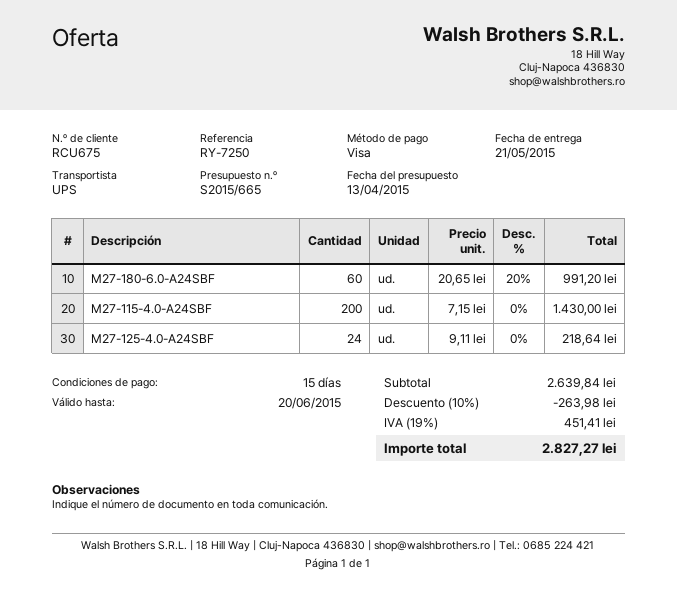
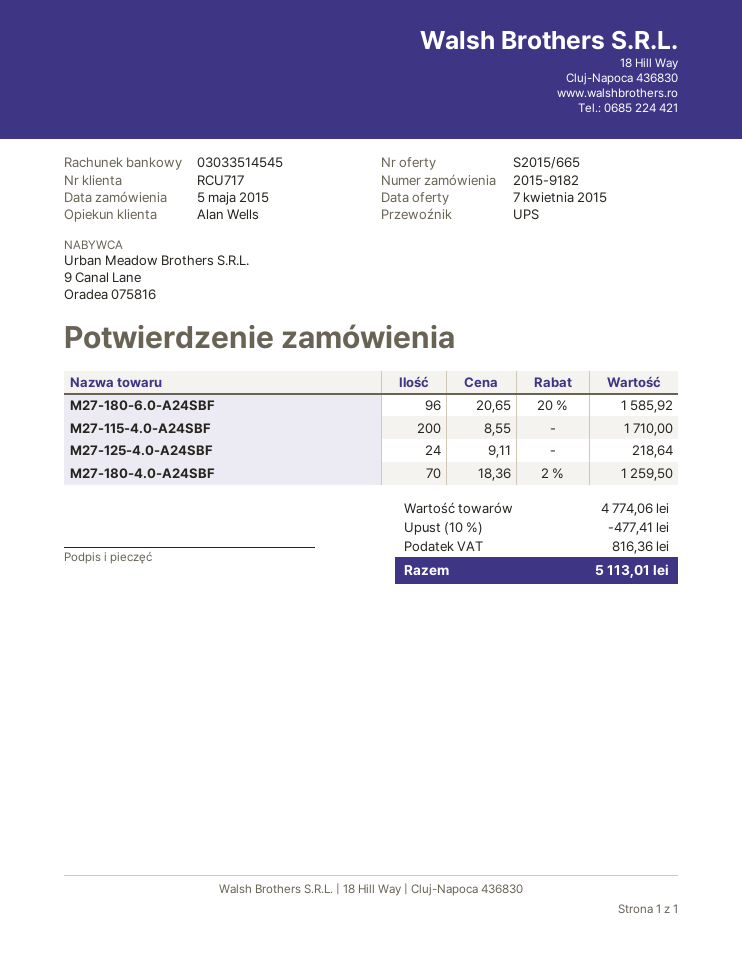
quote date: 2015-04-13 -> 2015-04-07
customer number: RCU675 -> RCU717
M27-180-6.0-A24SBF: 60 x 20.65 - 20% = 991.20 -> 96 x 20.65 - 20% = 1585.92
M27-115-4.0-A24SBF: 200 x 7.15 = 1430.00 -> 200 x 8.55 = 1710.00
M27-180-4.0-A24SBF: none -> 70 x 18.36 - 2% = 1259.50
subtotal: 2639.84 -> 4774.06
discount: 10% = 263.98 -> 10% = 477.41
tax: 451.41 -> 816.36
total: 2827.27 -> 5113.01

